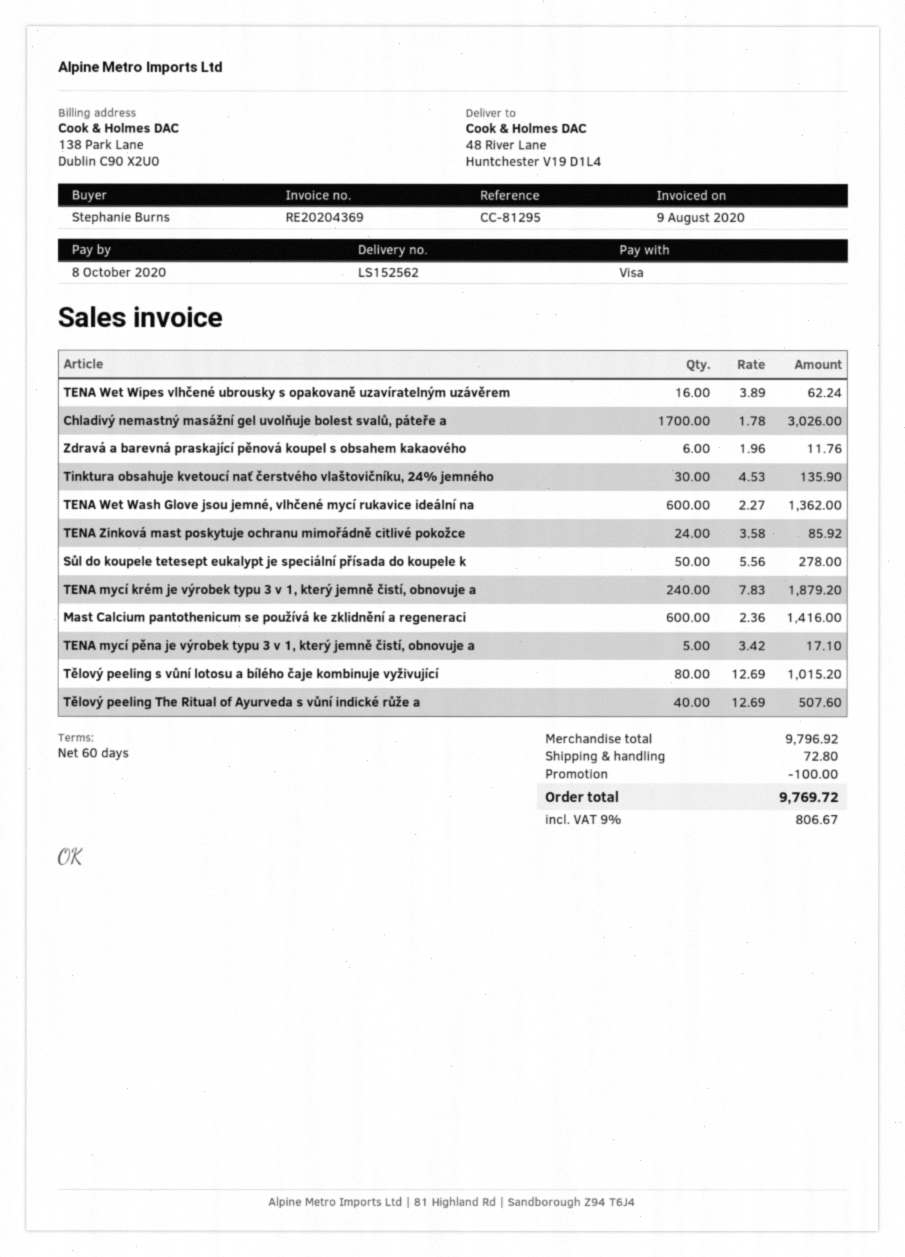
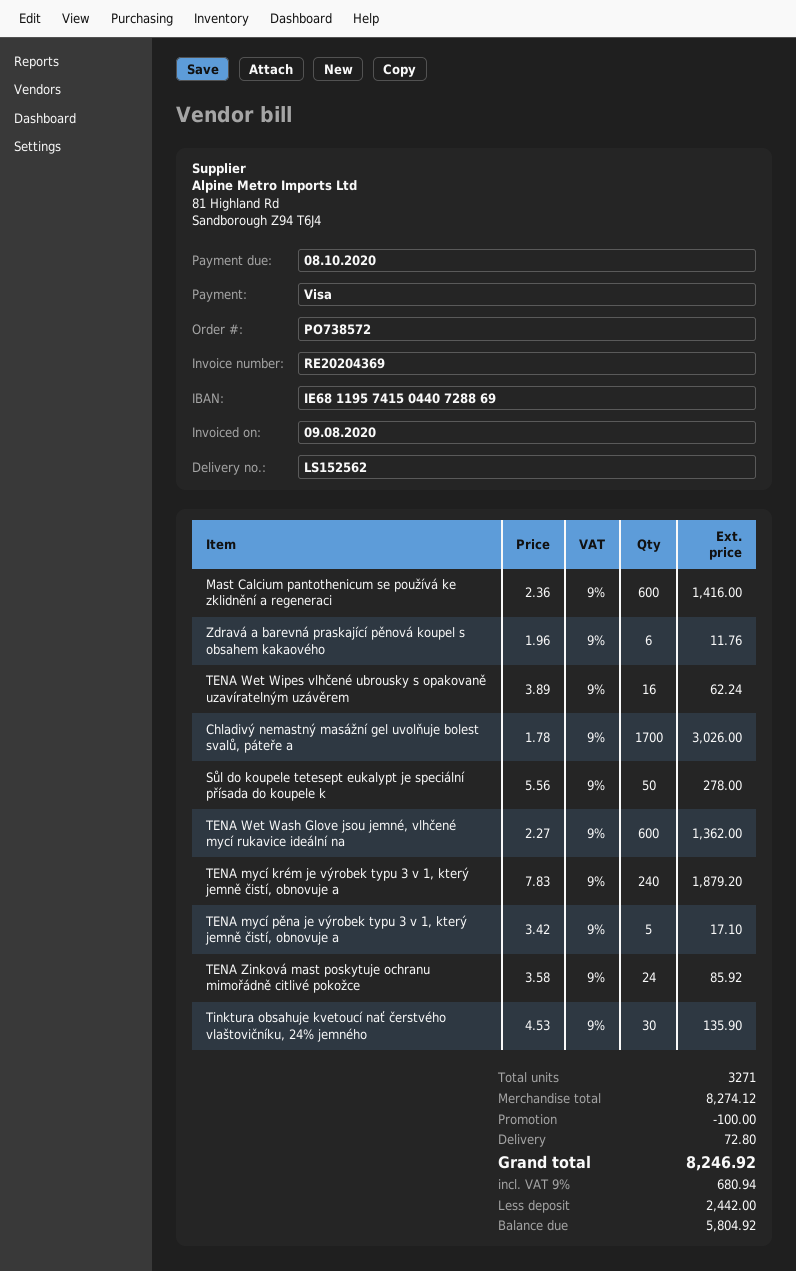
Tělový peeling s vůní lotosu a bílého čaje kombinuje vyživující: 80 x 12.69 = 1015.20 -> none
Tělový peeling The Ritual of Ayurveda s vůní indické růže a: 40 x 12.69 = 507.60 -> none
subtotal: 9796.92 -> 8274.12
tax: 9% = 806.67 -> 9% = 680.94
total: 9769.72 -> 8246.92

